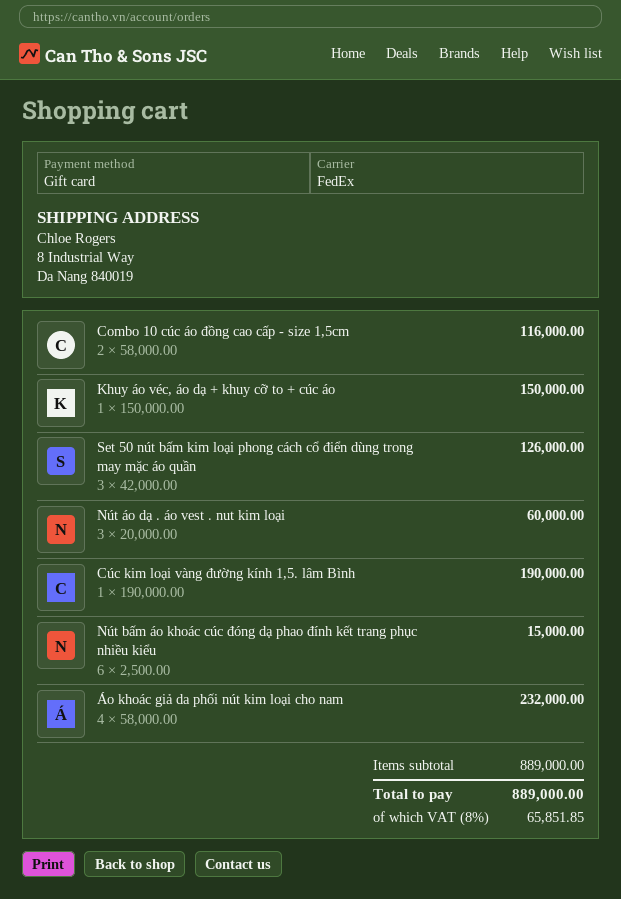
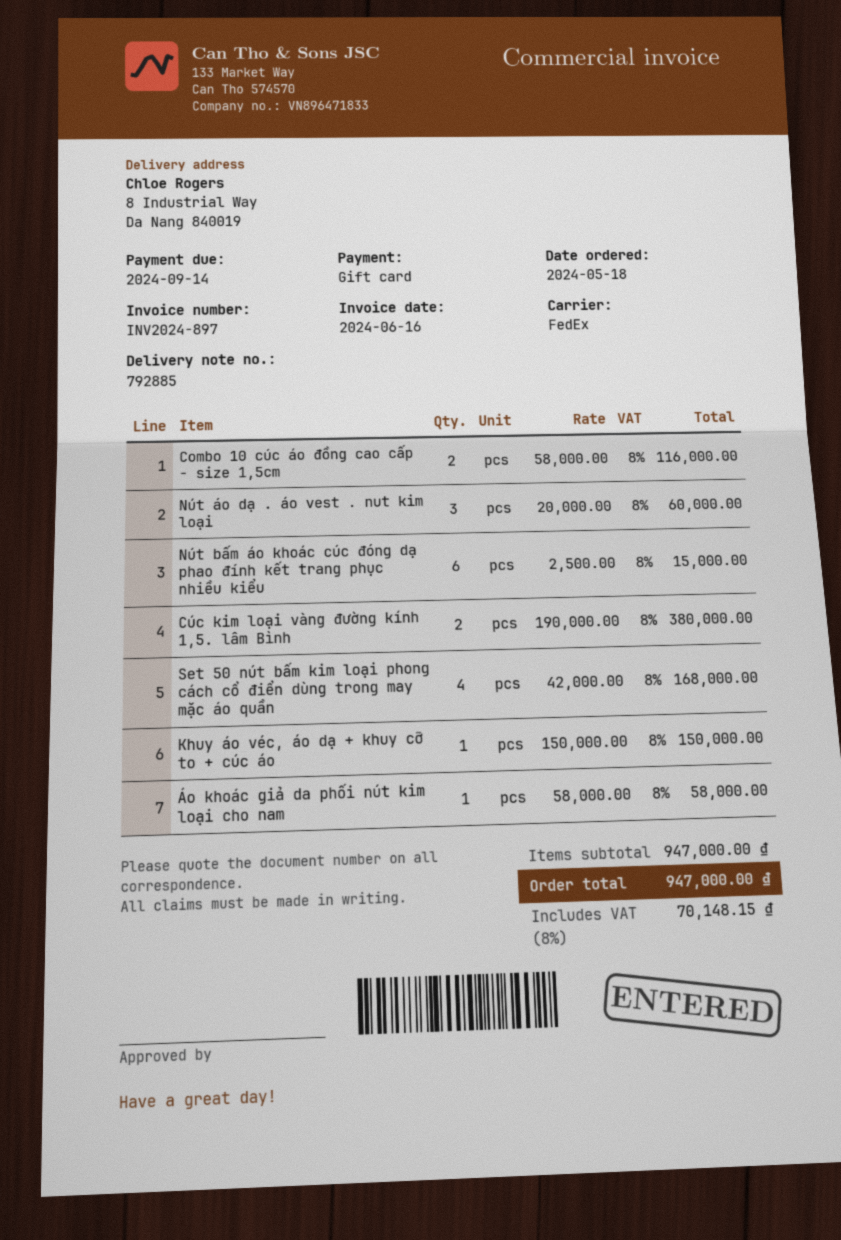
Set 50 nút bấm kim loại phong cách cổ điển dùng trong may mặc áo quần: 3 x 42000.00 = 126000.00 -> 4 x 42000.00 = 168000.00
Cúc kim loại vàng đường kính 1,5. lâm Bình: 1 x 190000.00 = 190000.00 -> 2 x 190000.00 = 380000.00
Áo khoác giả da phối nút kim loại cho nam: 4 x 58000.00 = 232000.00 -> 1 x 58000.00 = 58000.00
subtotal: 889000.00 -> 947000.00
tax: 8% = 65851.85 -> 8% = 70148.15
total: 889000.00 -> 947000.00

